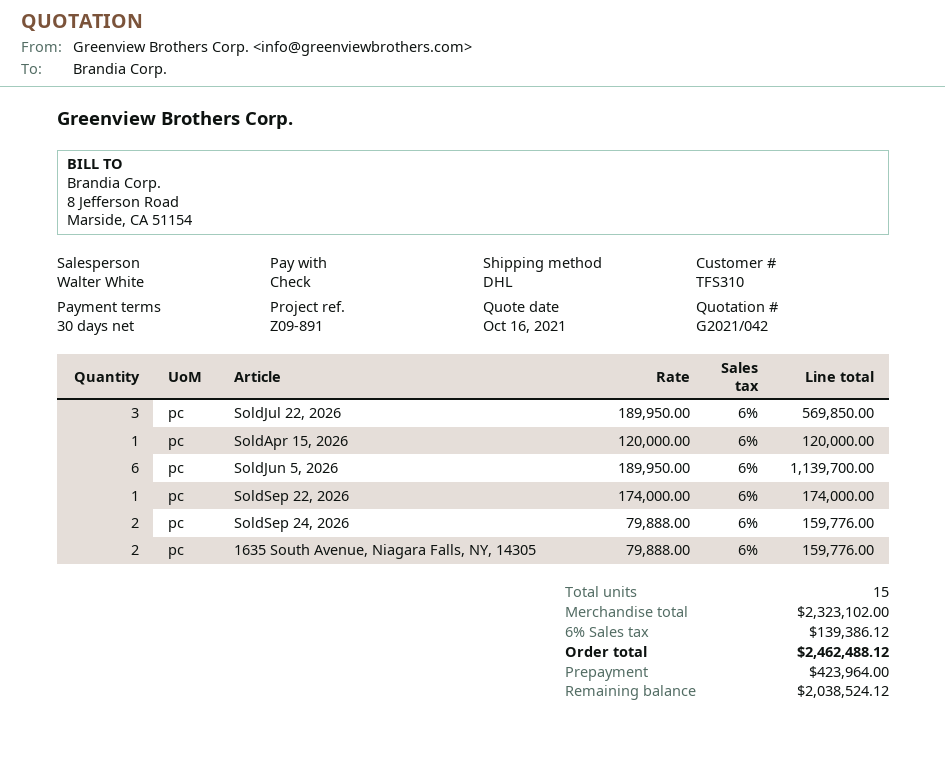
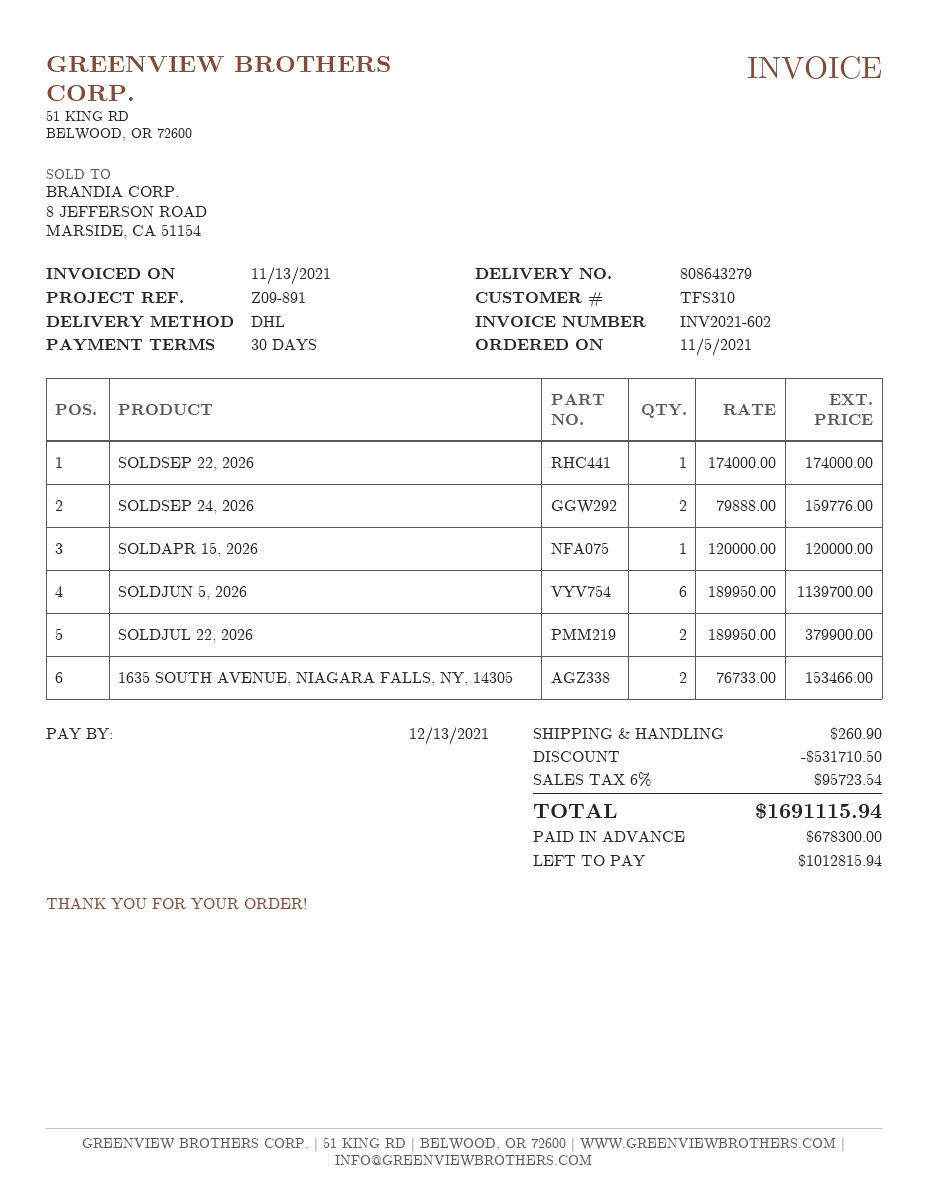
SoldJul 22, 2026: 3 x 189950.00 = 569850.00 -> 2 x 189950.00 = 379900.00
1635 South Avenue, Niagara Falls, NY, 14305: 2 x 79888.00 = 159776.00 -> 2 x 76733.00 = 153466.00
discount: none -> 531710.50
shipping: none -> 260.90
tax: 6% = 139386.12 -> 6% = 95723.54
total: 2462488.12 -> 1691115.94
deposit: 423964.00 -> 678300.00
balance: 2038524.12 -> 1012815.94

